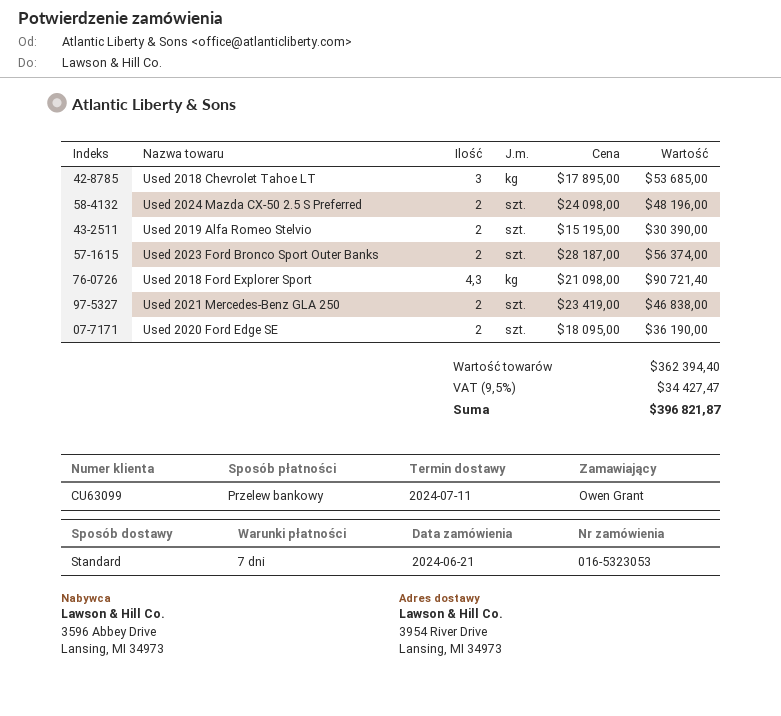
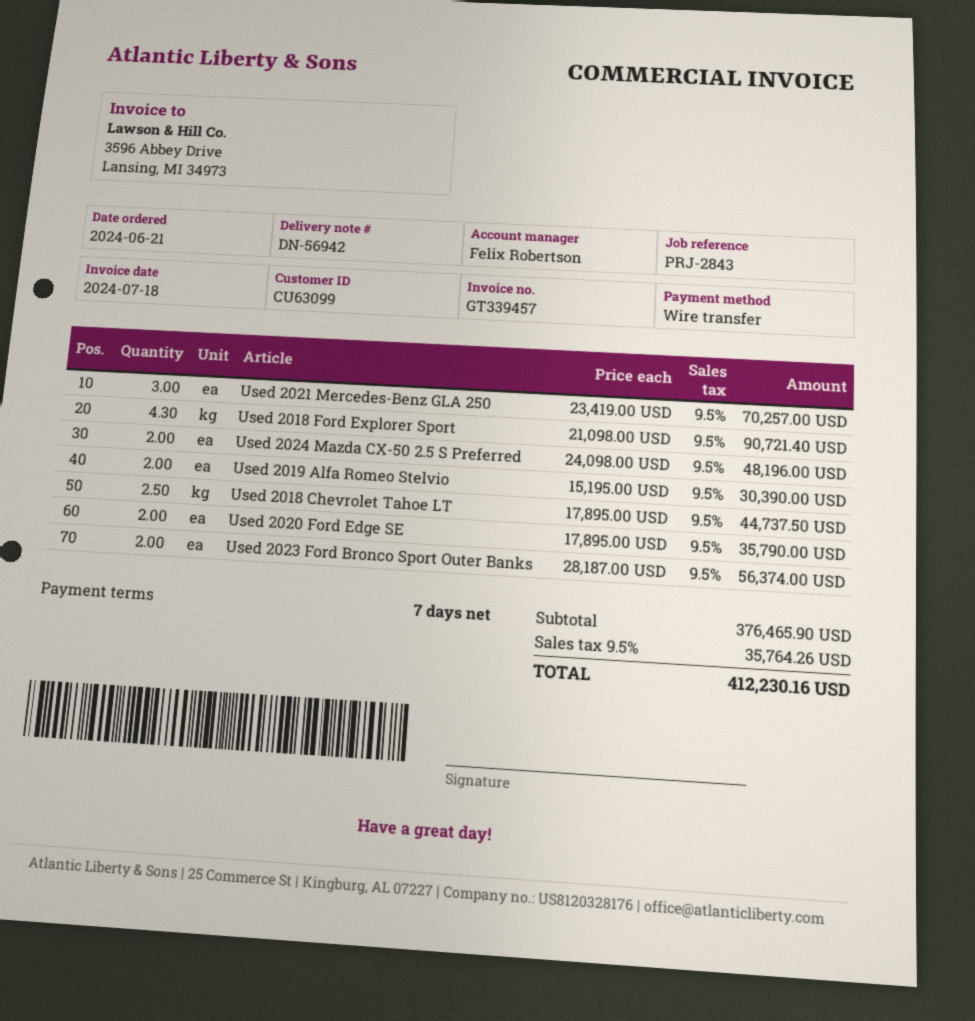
Used 2018 Chevrolet Tahoe LT: 3 x 17895.00 = 53685.00 -> 2.5 x 17895.00 = 44737.50
Used 2021 Mercedes-Benz GLA 250: 2 x 23419.00 = 46838.00 -> 3 x 23419.00 = 70257.00
Used 2020 Ford Edge SE: 2 x 18095.00 = 36190.00 -> 2 x 17895.00 = 35790.00
subtotal: 362394.40 -> 376465.90
tax: 9.5% = 34427.47 -> 9.5% = 35764.26
total: 396821.87 -> 412230.16

